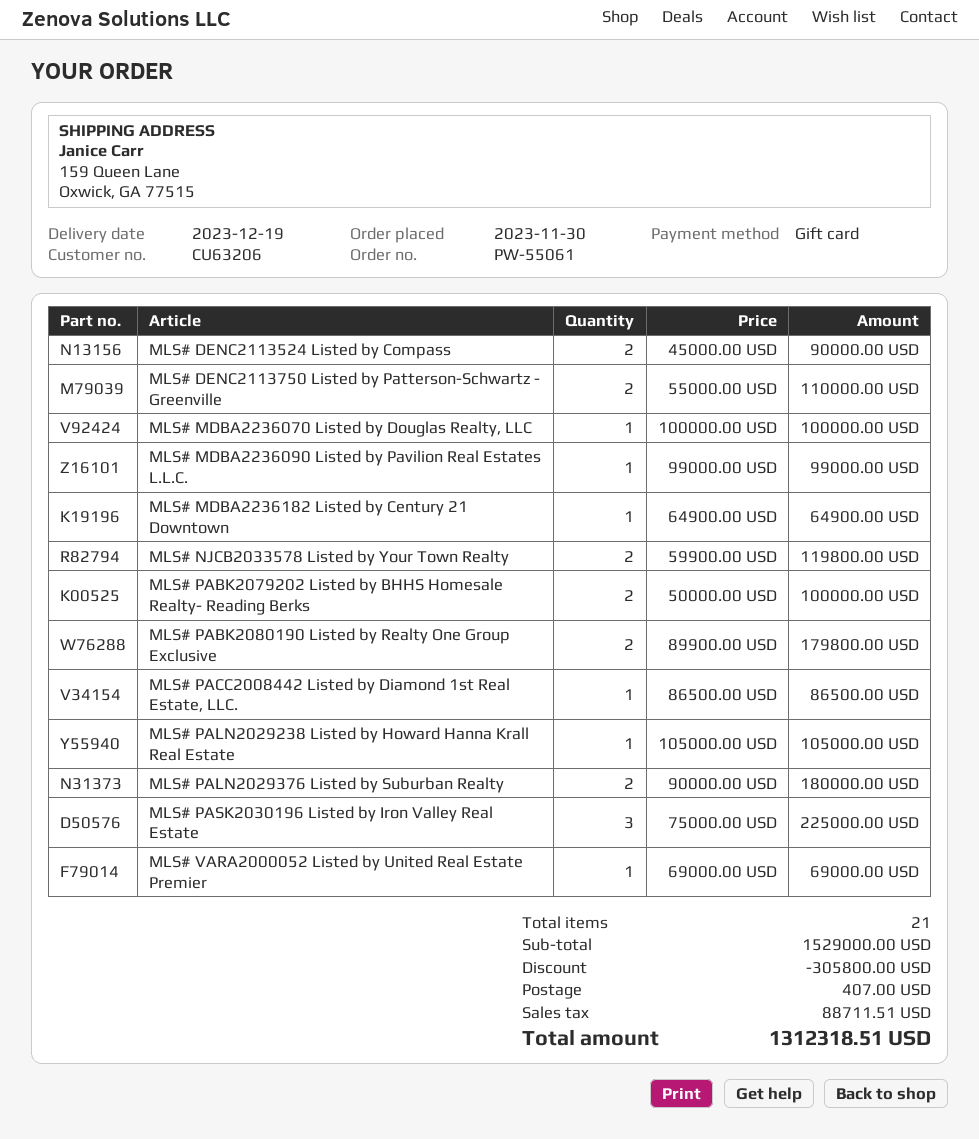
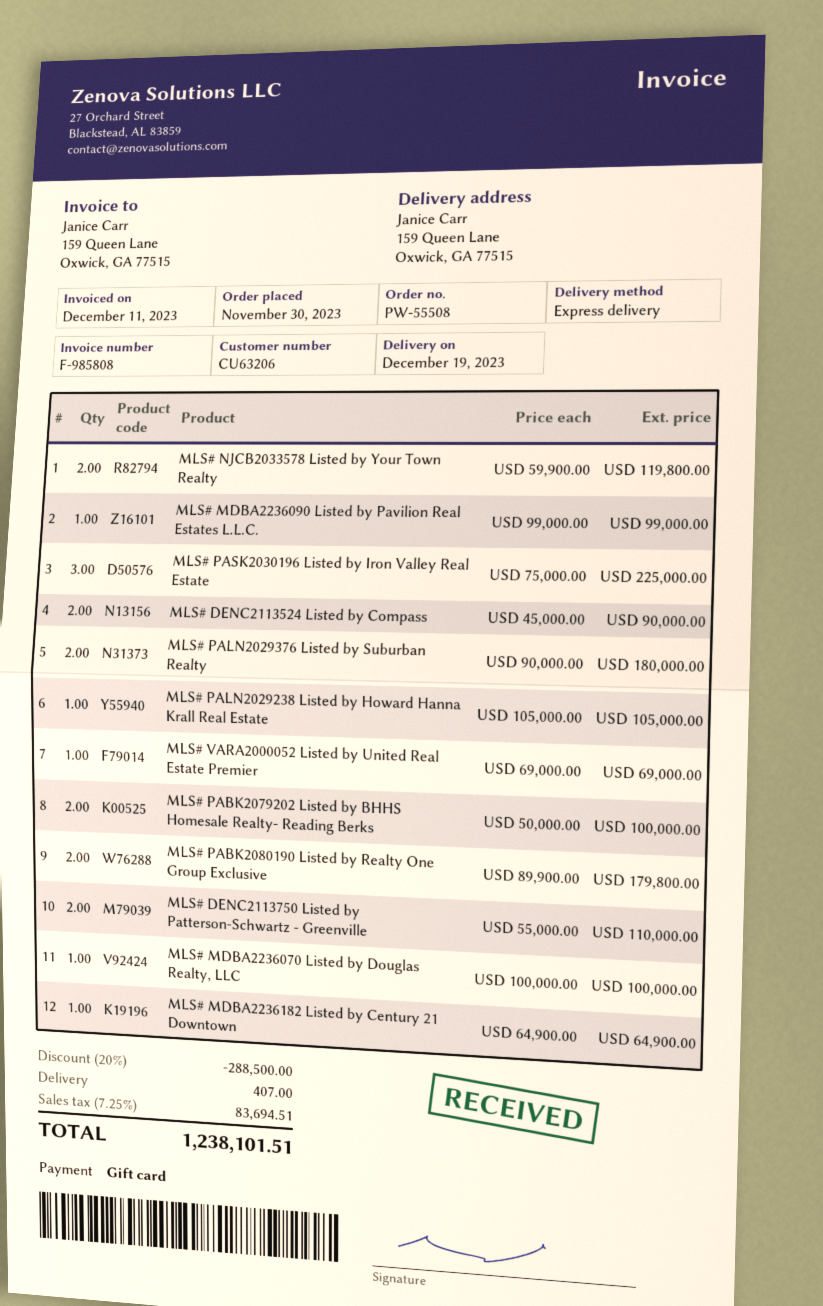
order number: PW-55061 -> PW-55508
MLS# PACC2008442 Listed by Diamond 1st Real Estate, LLC.: 1 x 86500.00 = 86500.00 -> none
discount: 305800.00 -> 288500.00
tax: 88711.51 -> 83694.51
total: 1312318.51 -> 1238101.51

